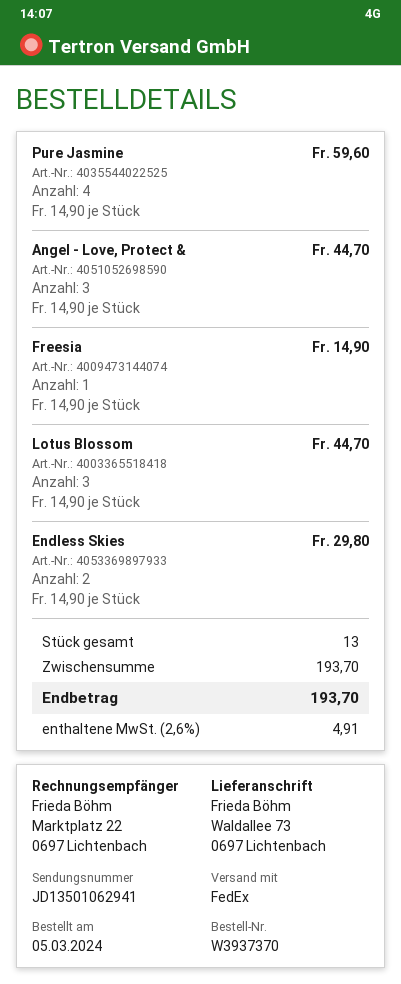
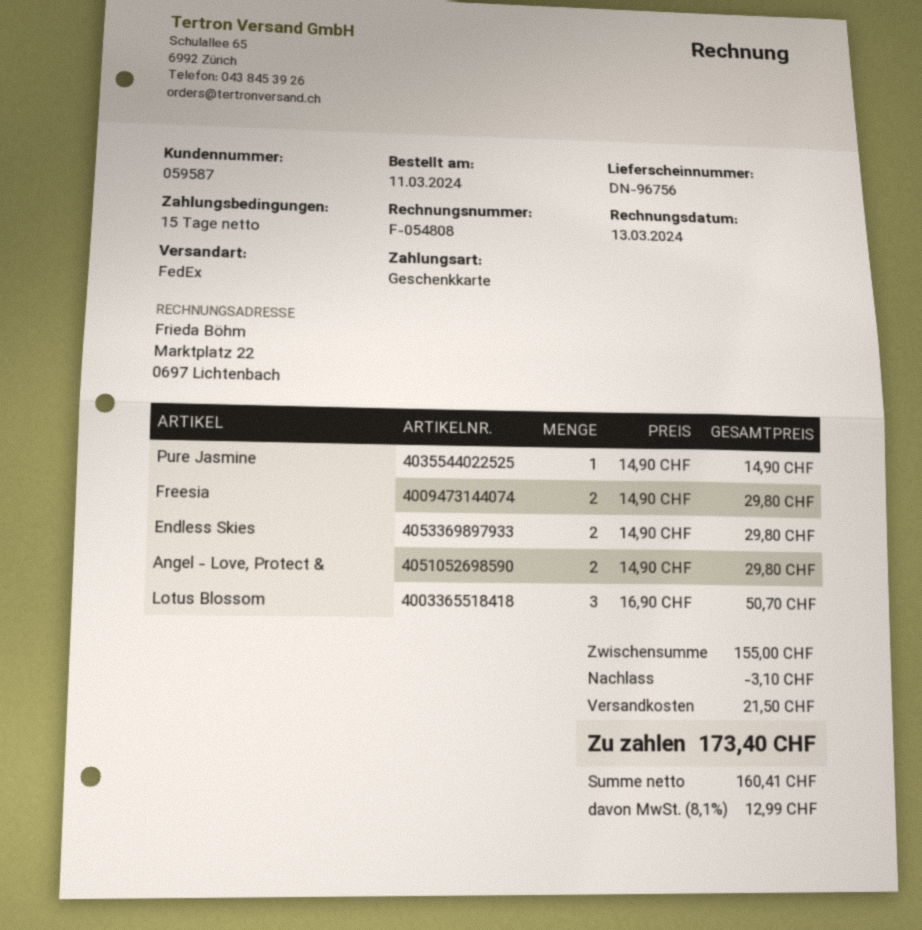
order date: 2024-03-05 -> 2024-03-11
Pure Jasmine: 4 x 14.90 = 59.60 -> 1 x 14.90 = 14.90
Angel - Love, Protect &: 3 x 14.90 = 44.70 -> 2 x 14.90 = 29.80
Freesia: 1 x 14.90 = 14.90 -> 2 x 14.90 = 29.80
Lotus Blossom: 3 x 14.90 = 44.70 -> 3 x 16.90 = 50.70
subtotal: 193.70 -> 155.00
discount: none -> 3.10
shipping: none -> 21.50
tax: 2.6% = 4.91 -> 8.1% = 12.99
total: 193.70 -> 173.40

